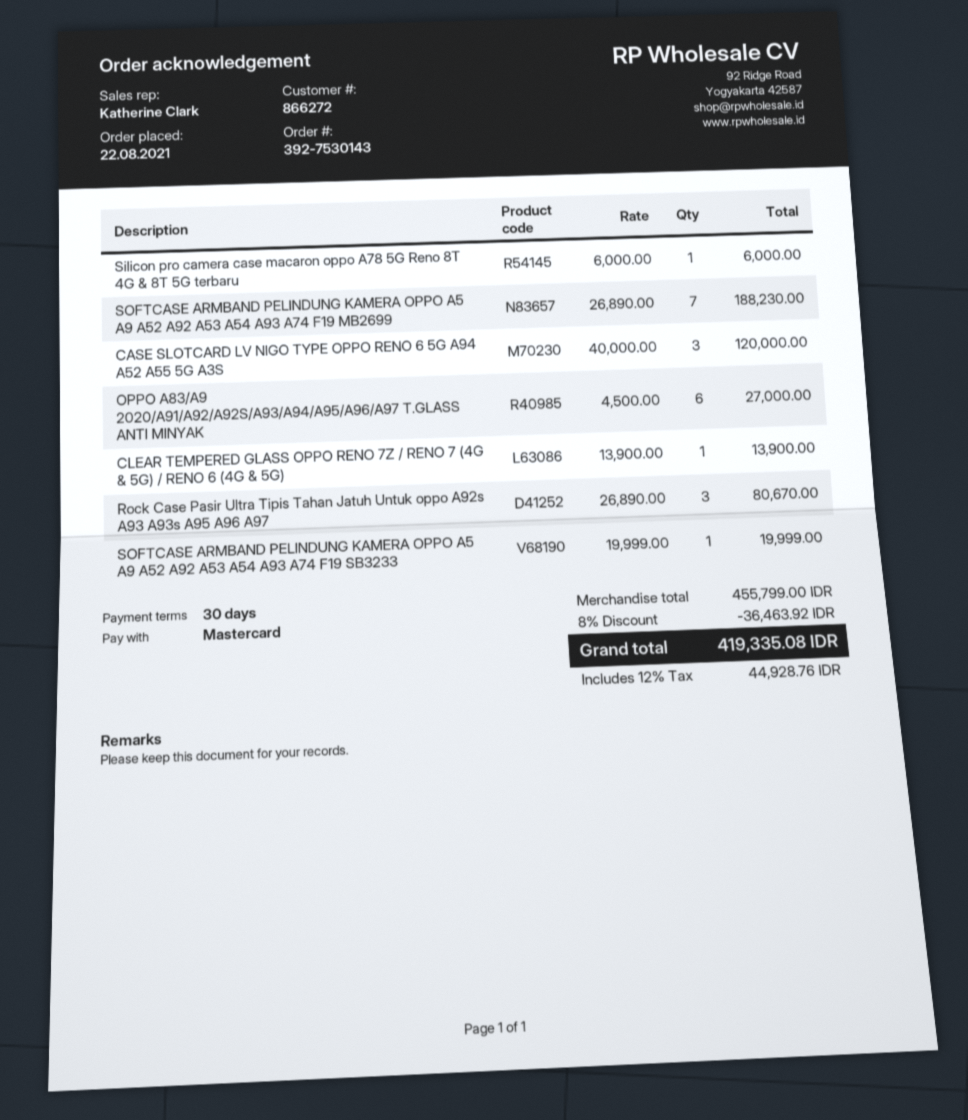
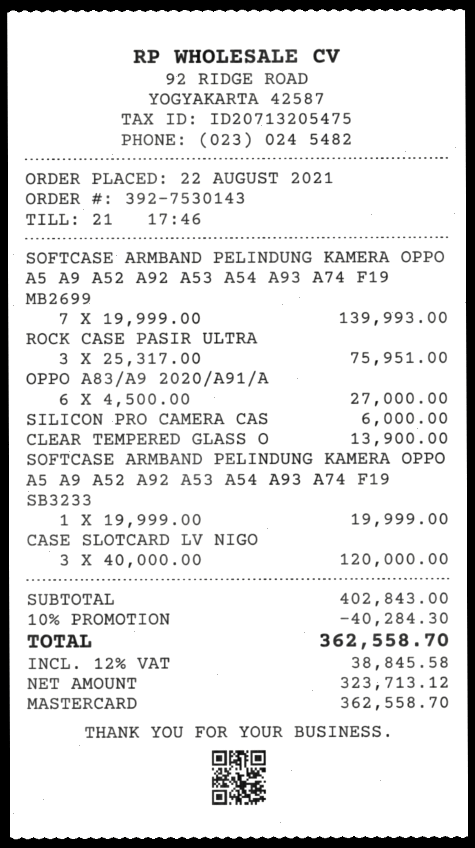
SOFTCASE ARMBAND PELINDUNG KAMERA OPPO A5 A9 A52 A92 A53 A54 A93 A74 F19 MB2699: 7 x 26890.00 = 188230.00 -> 7 x 19999.00 = 139993.00
Rock Case Pasir Ultra Tipis Tahan Jatuh Untuk oppo A92s A93 A93s A95 A96 A97: 3 x 26890.00 = 80670.00 -> 3 x 25317.00 = 75951.00
subtotal: 455799.00 -> 402843.00
discount: 8% = 36463.92 -> 10% = 40284.30
tax: 12% = 44928.76 -> 12% = 38845.58
total: 419335.08 -> 362558.70

